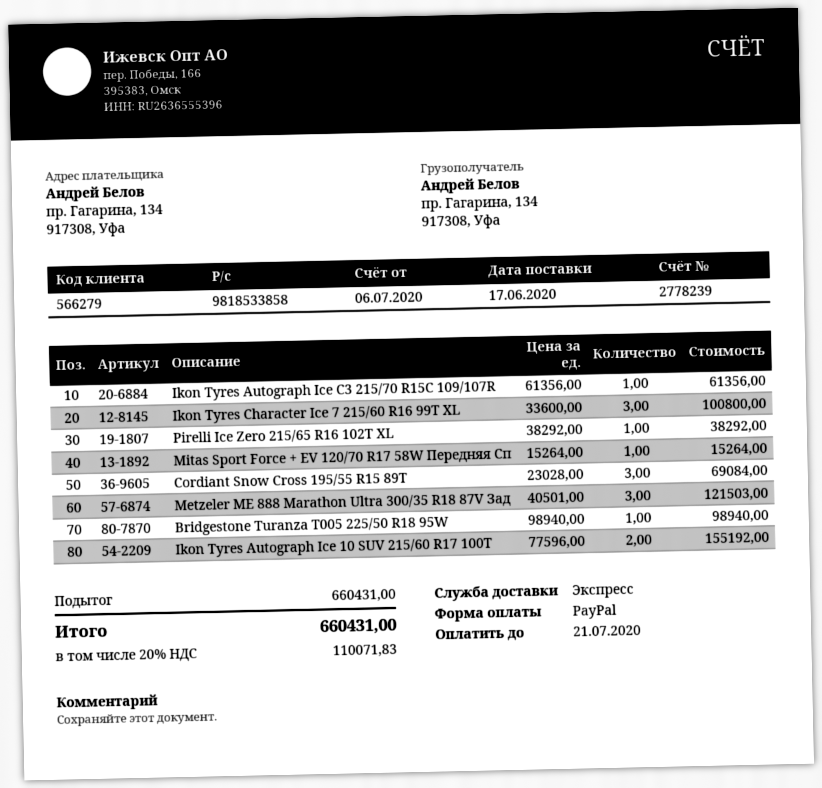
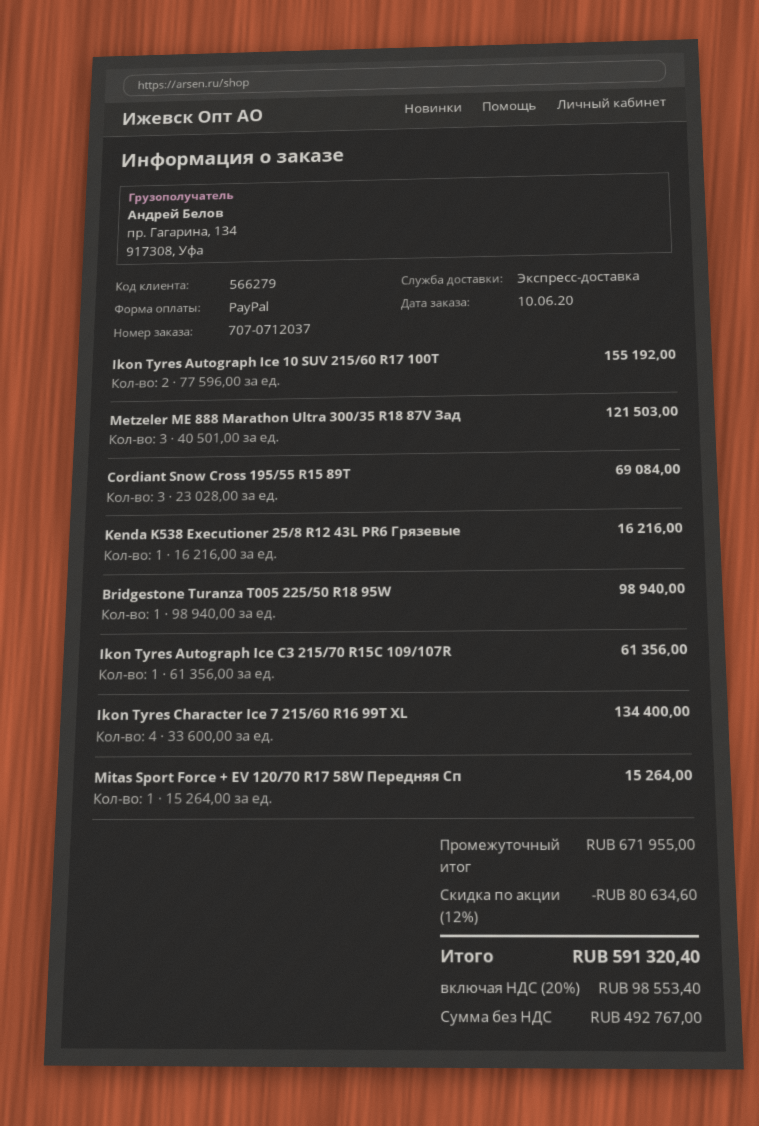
Ikon Tyres Character Ice 7 215/60 R16 99T XL: 3 x 33600.00 = 100800.00 -> 4 x 33600.00 = 134400.00
Pirelli Ice Zero 215/65 R16 102T XL: 1 x 38292.00 = 38292.00 -> none
Kenda K538 Executioner 25/8 R12 43L PR6 Грязевые: none -> 1 x 16216.00 = 16216.00
subtotal: 660431.00 -> 671955.00
discount: none -> 12% = 80634.60
tax: 20% = 110071.83 -> 20% = 98553.40
total: 660431.00 -> 591320.40

